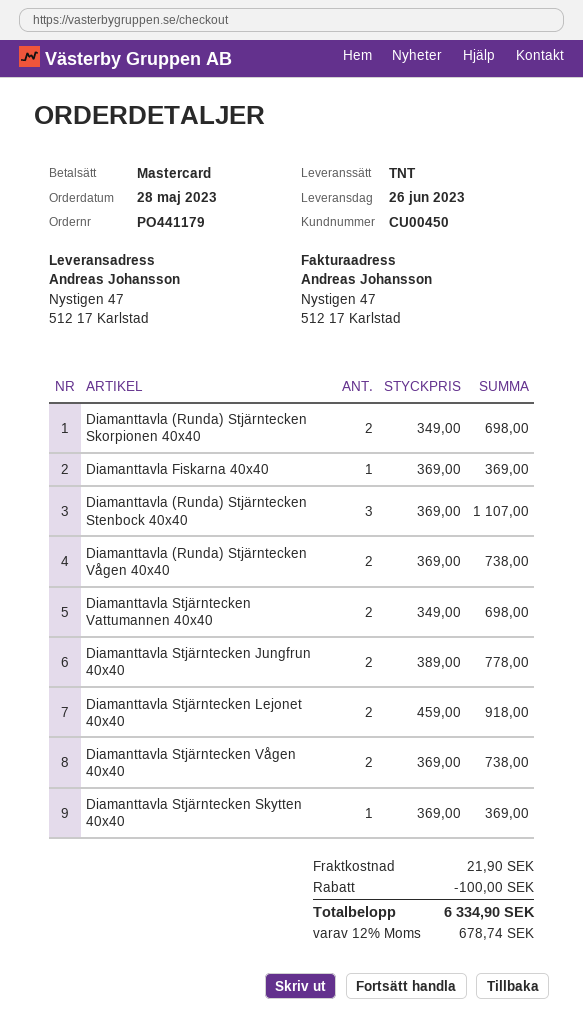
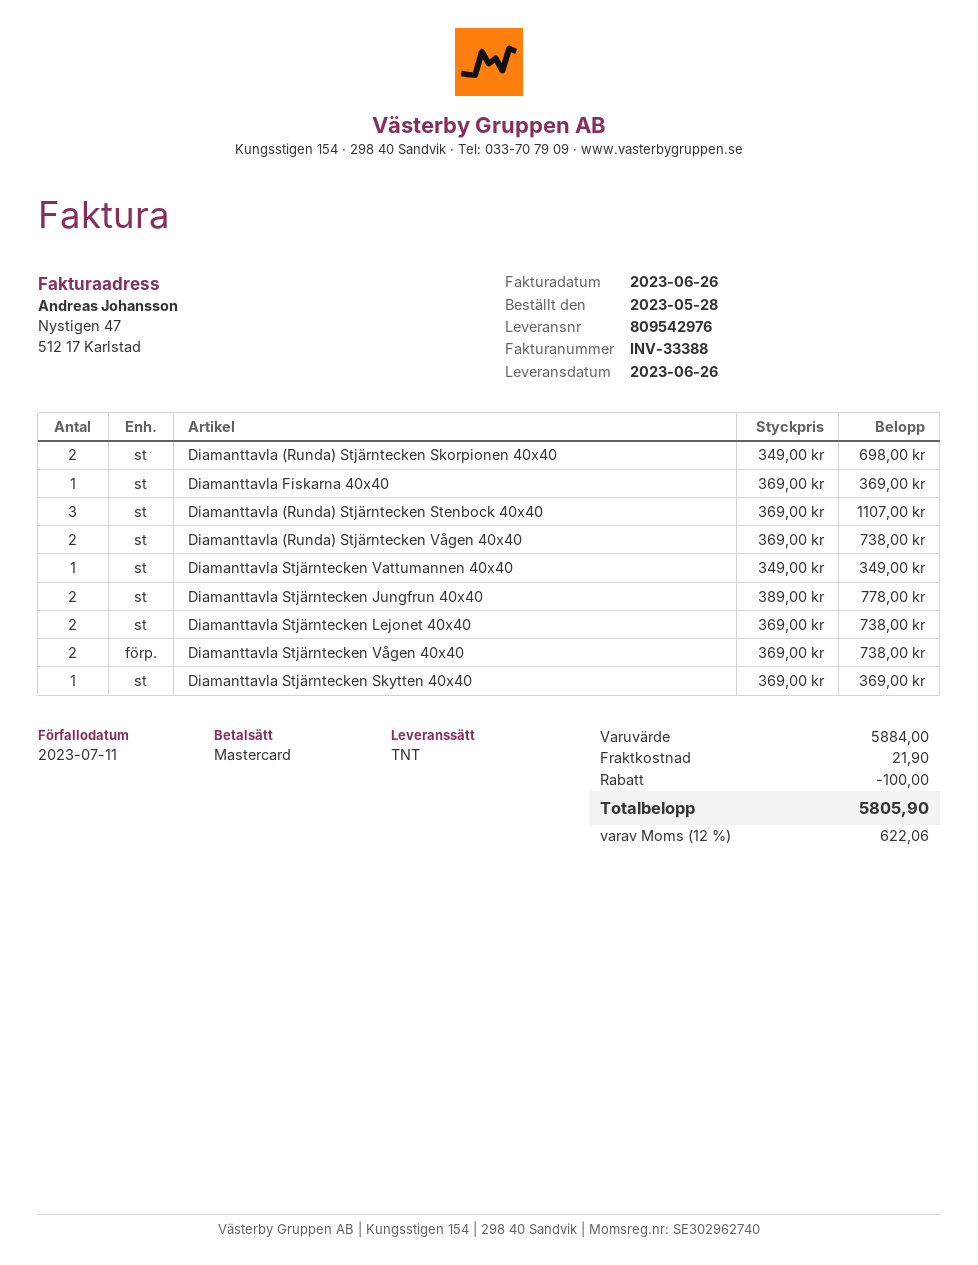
Diamanttavla Stjärntecken Vattumannen 40x40: 2 x 349.00 = 698.00 -> 1 x 349.00 = 349.00
Diamanttavla Stjärntecken Lejonet 40x40: 2 x 459.00 = 918.00 -> 2 x 369.00 = 738.00
tax: 12% = 678.74 -> 12% = 622.06
total: 6334.90 -> 5805.90

